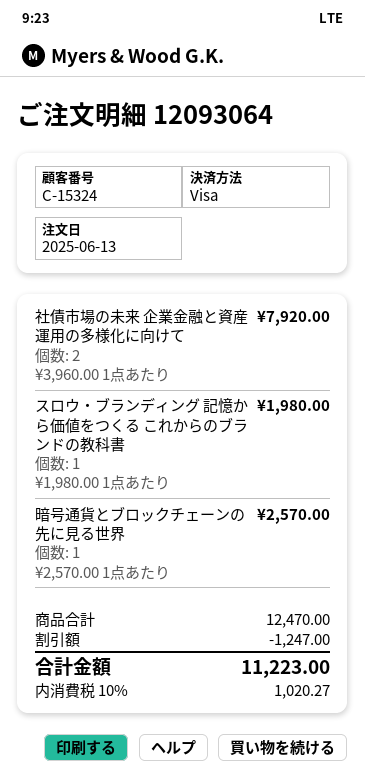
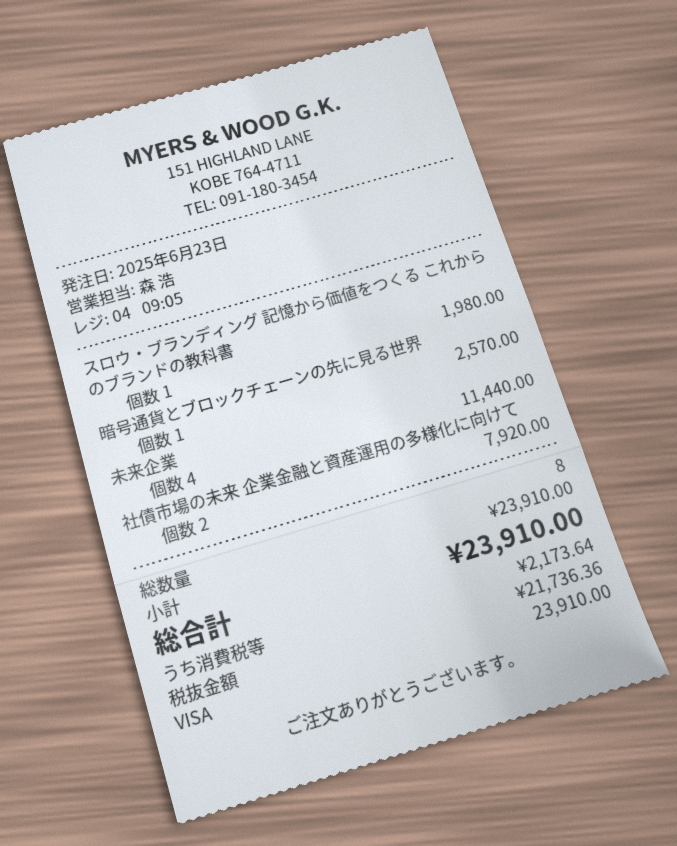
order date: 2025-06-13 -> 2025-06-23
未来企業: none -> 4 for 11440.00
subtotal: 12470.00 -> 23910.00
discount: 1247.00 -> none
tax: 1020.27 -> 2173.64
total: 11223.00 -> 23910.00

